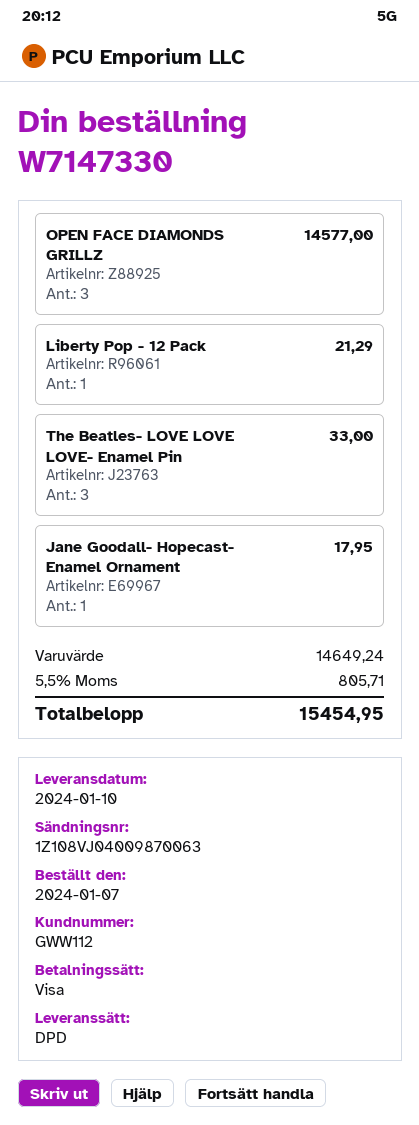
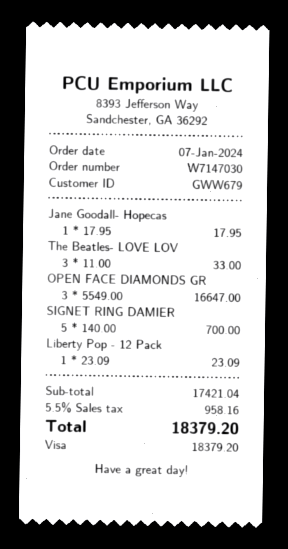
order number: W7147330 -> W7147030
customer number: GWW112 -> GWW679
OPEN FACE DIAMONDS GRILLZ: 3 for 14577.00 -> 3 for 16647.00
Liberty Pop - 12 Pack: 1 for 21.29 -> 1 for 23.09
SIGNET RING DAMIER: none -> 5 for 700.00
subtotal: 14649.24 -> 17421.04
tax: 5.5% = 805.71 -> 5.5% = 958.16
total: 15454.95 -> 18379.20

